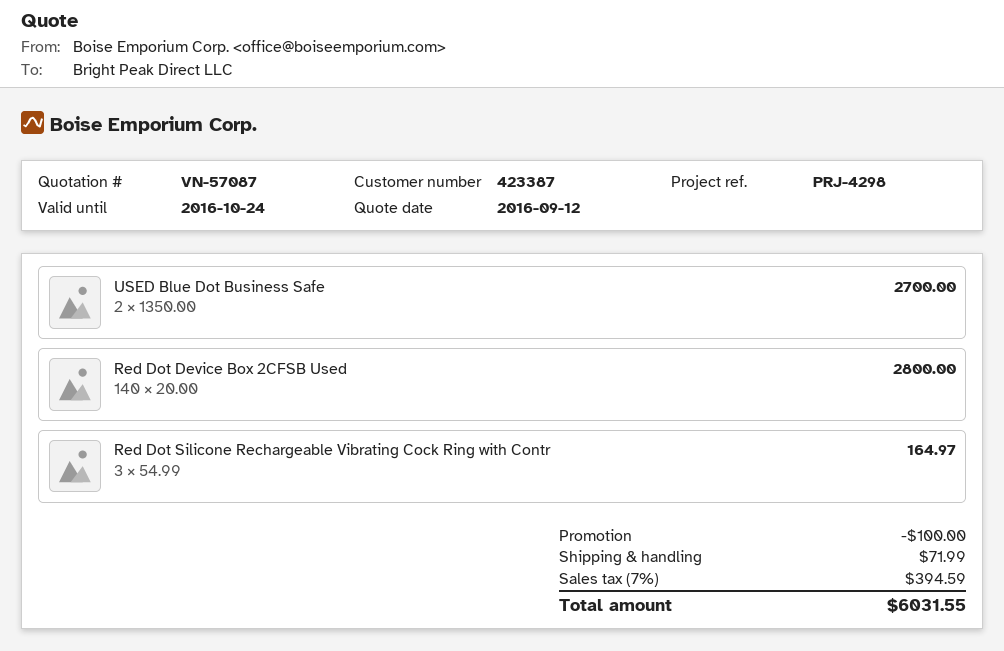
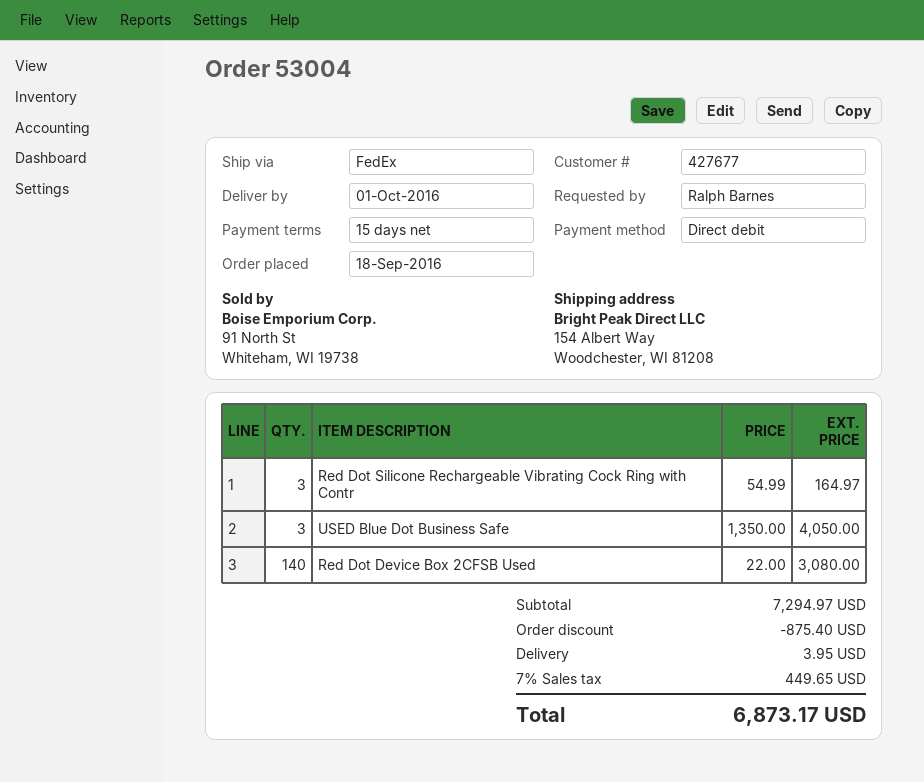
customer number: 423387 -> 427677
USED Blue Dot Business Safe: 2 x 1350.00 = 2700.00 -> 3 x 1350.00 = 4050.00
Red Dot Device Box 2CFSB Used: 140 x 20.00 = 2800.00 -> 140 x 22.00 = 3080.00
discount: 100.00 -> 875.40
shipping: 71.99 -> 3.95
tax: 7% = 394.59 -> 7% = 449.65
total: 6031.55 -> 6873.17

